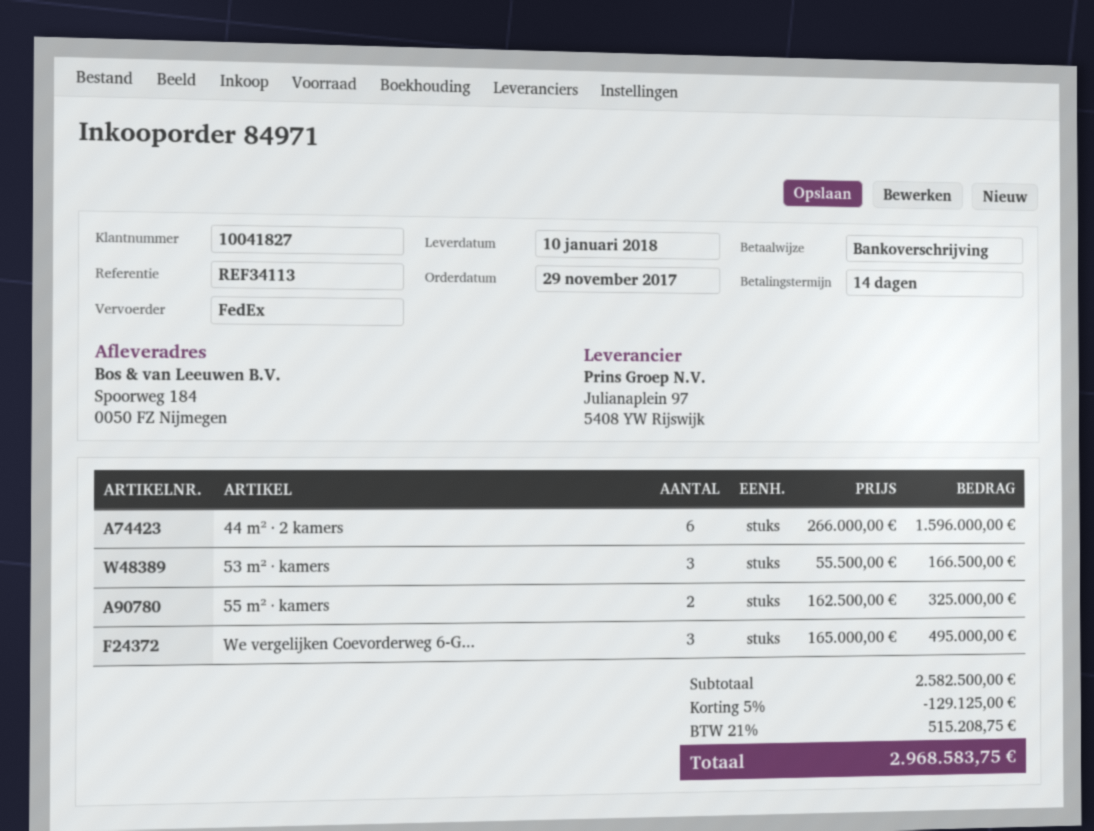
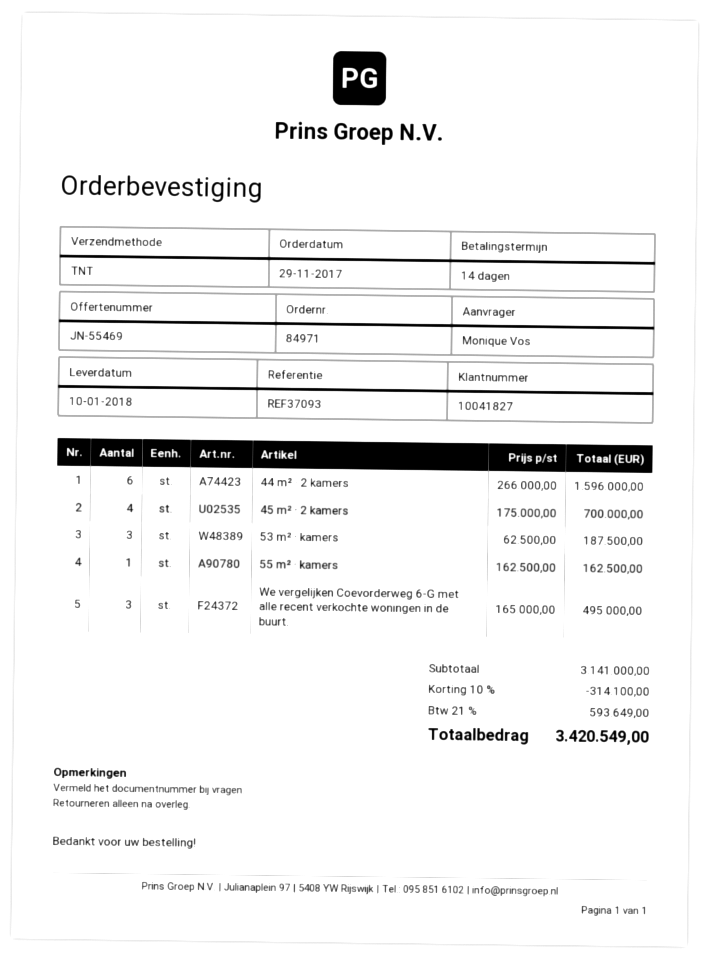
reference: REF34113 -> REF37093
shipping method: FedEx -> TNT
53 m² · kamers: 3 x 55500.00 = 166500.00 -> 3 x 62500.00 = 187500.00
55 m² · kamers: 2 x 162500.00 = 325000.00 -> 1 x 162500.00 = 162500.00
45 m² · 2 kamers: none -> 4 x 175000.00 = 700000.00
subtotal: 2582500.00 -> 3141000.00
discount: 5% = 129125.00 -> 10% = 314100.00
tax: 21% = 515208.75 -> 21% = 593649.00
total: 2968583.75 -> 3420549.00

